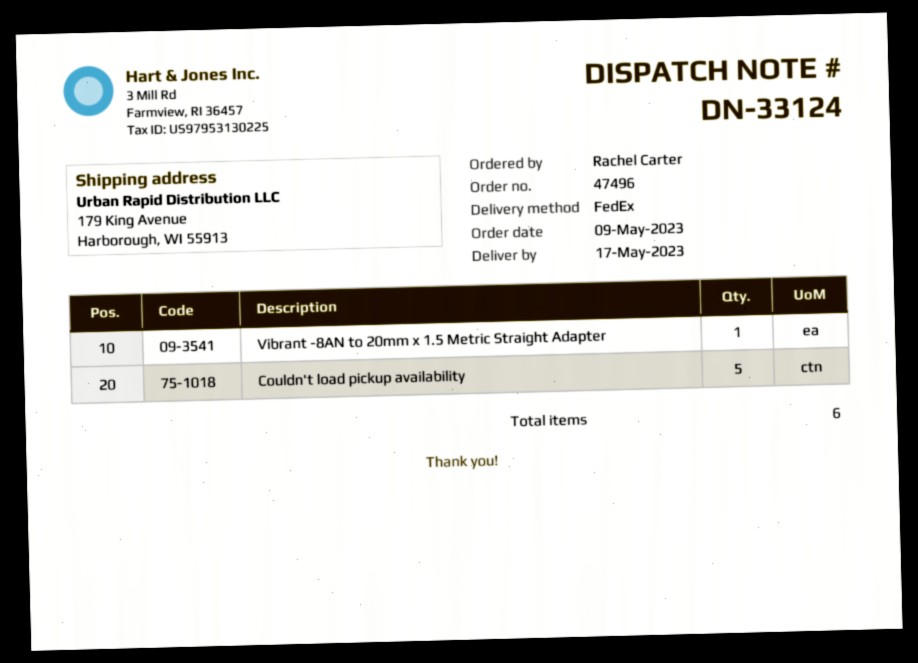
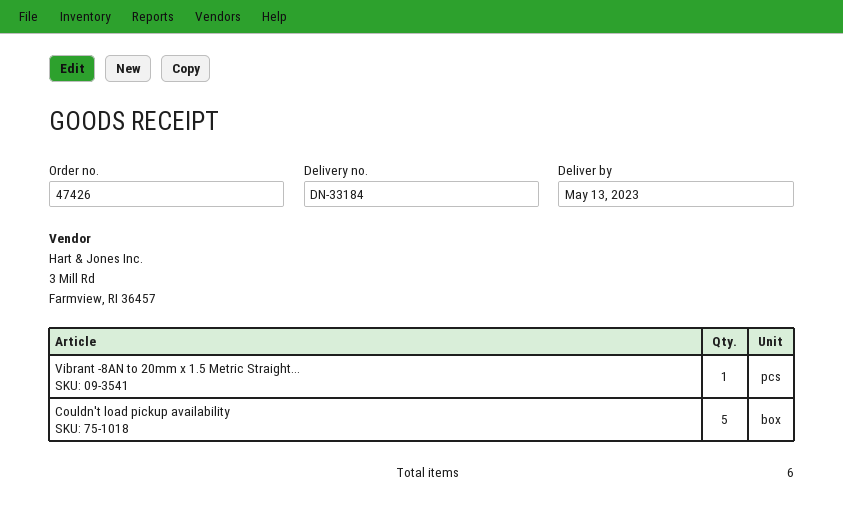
order number: 47496 -> 47426
delivery note number: DN-33124 -> DN-33184
delivery date: 2023-05-17 -> 2023-05-13

